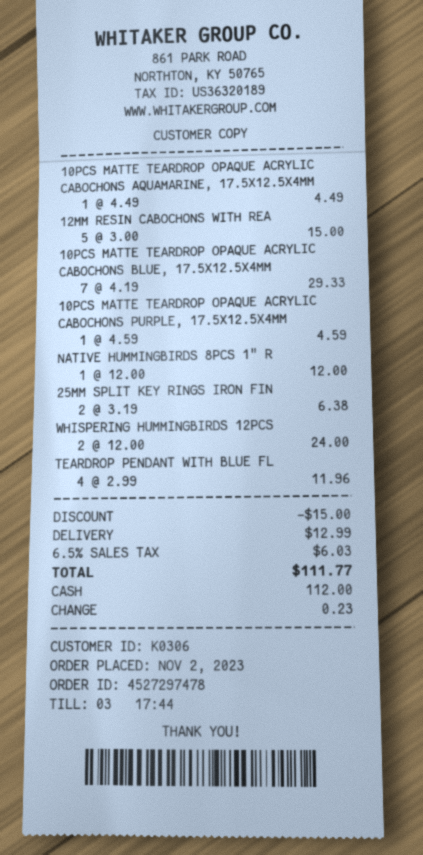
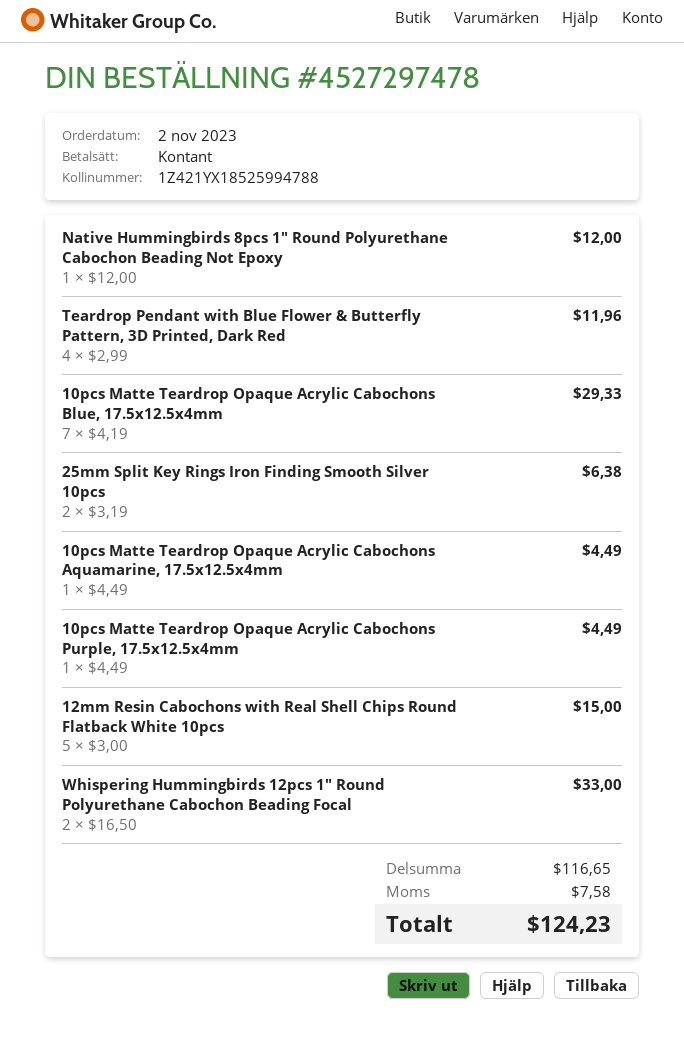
10PCS MATTE TEARDROP OPAQUE ACRYLIC CABOCHONS PURPLE, 17.5X12.5X4MM: 1 x 4.59 = 4.59 -> 1 x 4.49 = 4.49
WHISPERING HUMMINGBIRDS 12PCS: 2 x 12.00 = 24.00 -> 2 x 16.50 = 33.00
discount: 15.00 -> none
shipping: 12.99 -> none
tax: 6.03 -> 7.58
total: 111.77 -> 124.23

